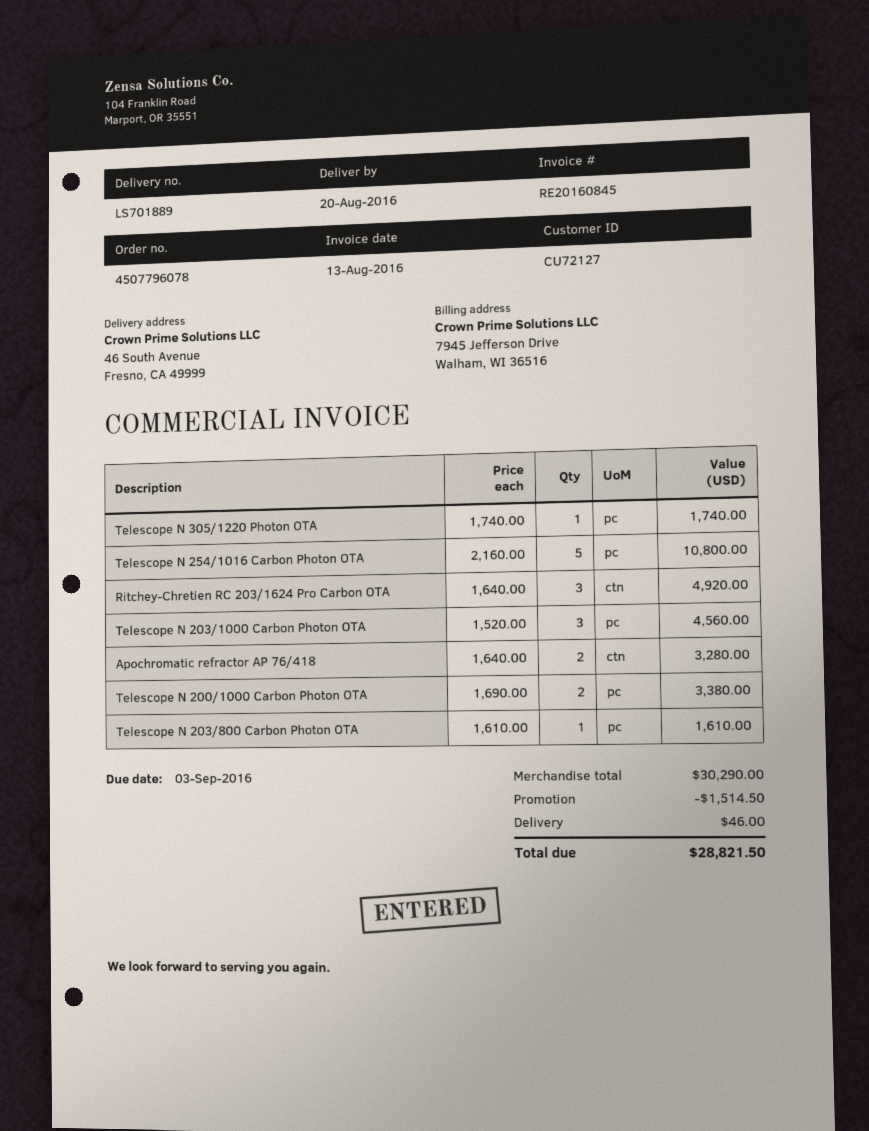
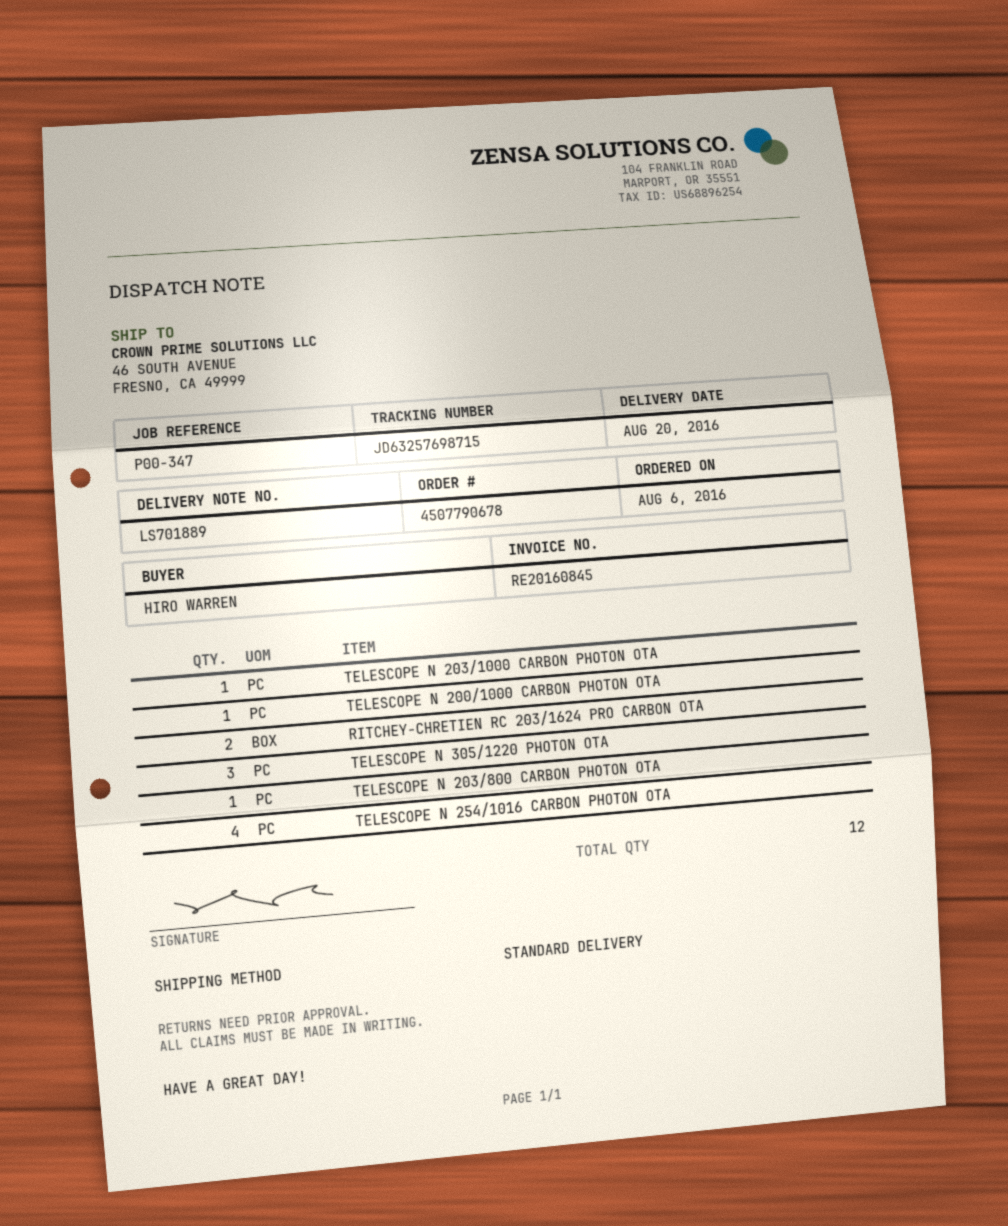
order number: 4507796078 -> 4507790678
Telescope N 305/1220 Photon OTA: 1 -> 3
Telescope N 254/1016 Carbon Photon OTA: 5 -> 4
Ritchey-Chretien RC 203/1624 Pro Carbon OTA: 3 -> 2
Telescope N 203/1000 Carbon Photon OTA: 3 -> 1
Apochromatic refractor AP 76/418: 2 -> none
Telescope N 200/1000 Carbon Photon OTA: 2 -> 1

